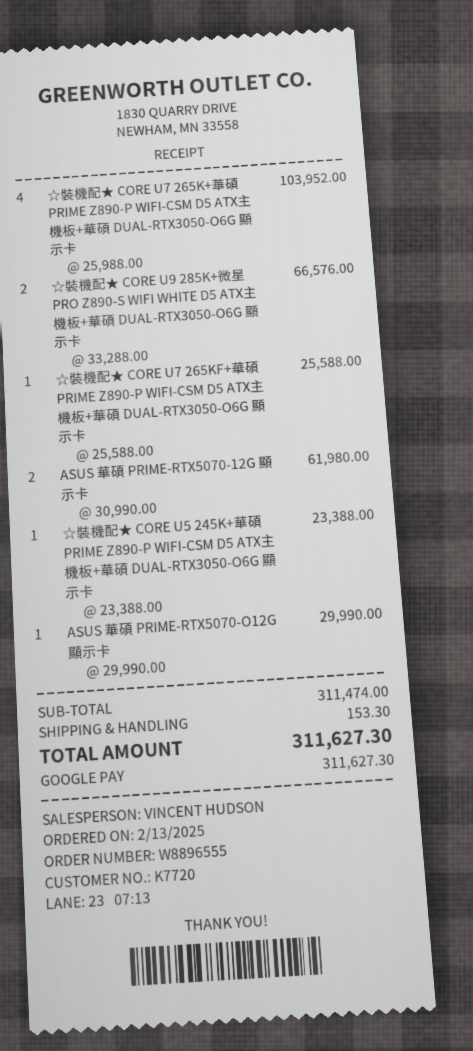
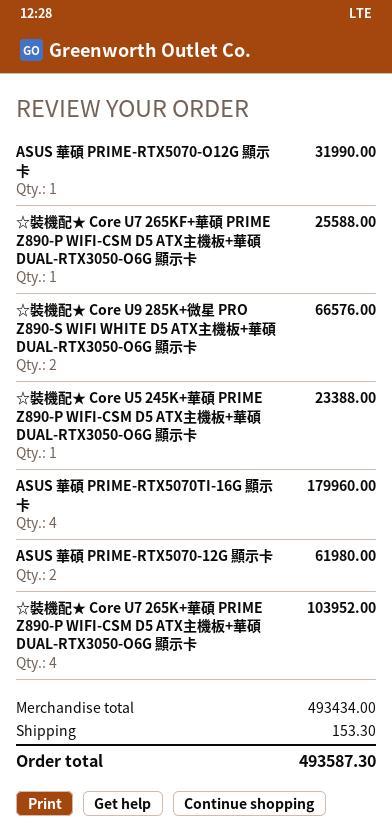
ASUS 華碩 PRIME-RTX5070-O12G 顯示卡: 1 for 29990.00 -> 1 for 31990.00
ASUS 華碩 PRIME-RTX5070TI-16G 顯示卡: none -> 4 for 179960.00
subtotal: 311474.00 -> 493434.00
total: 311627.30 -> 493587.30

